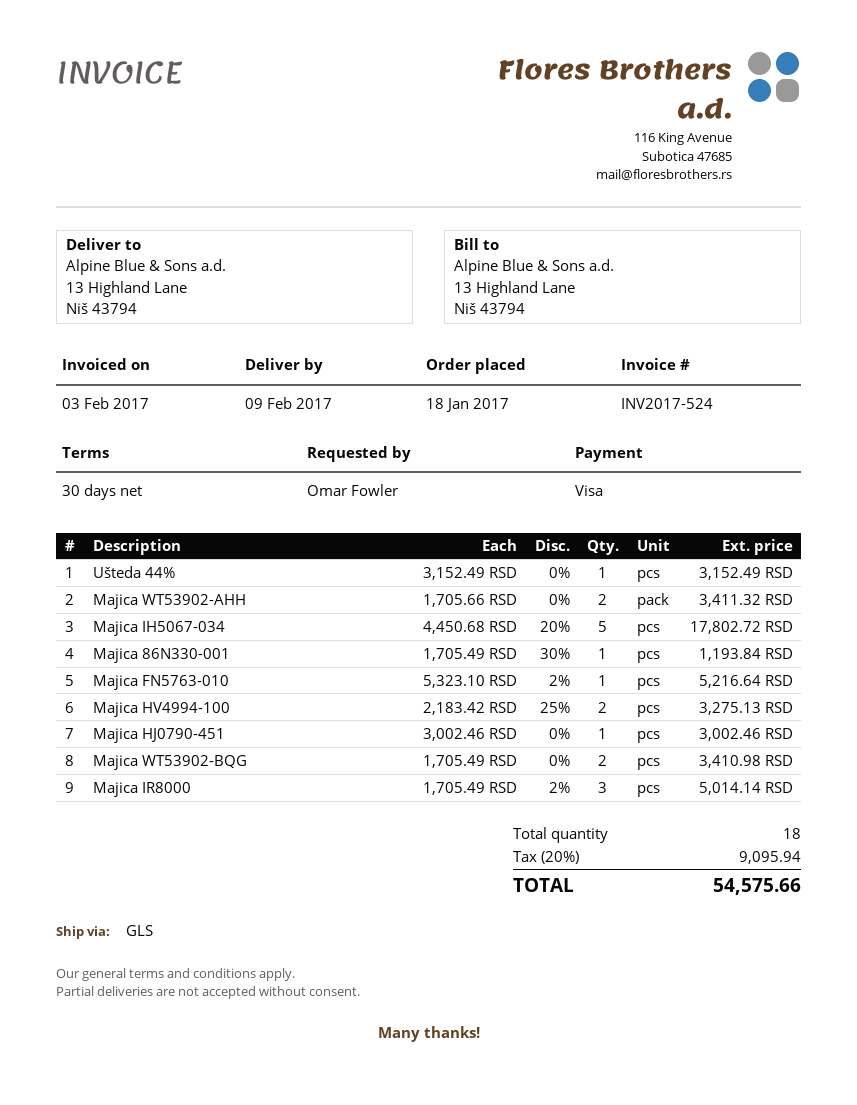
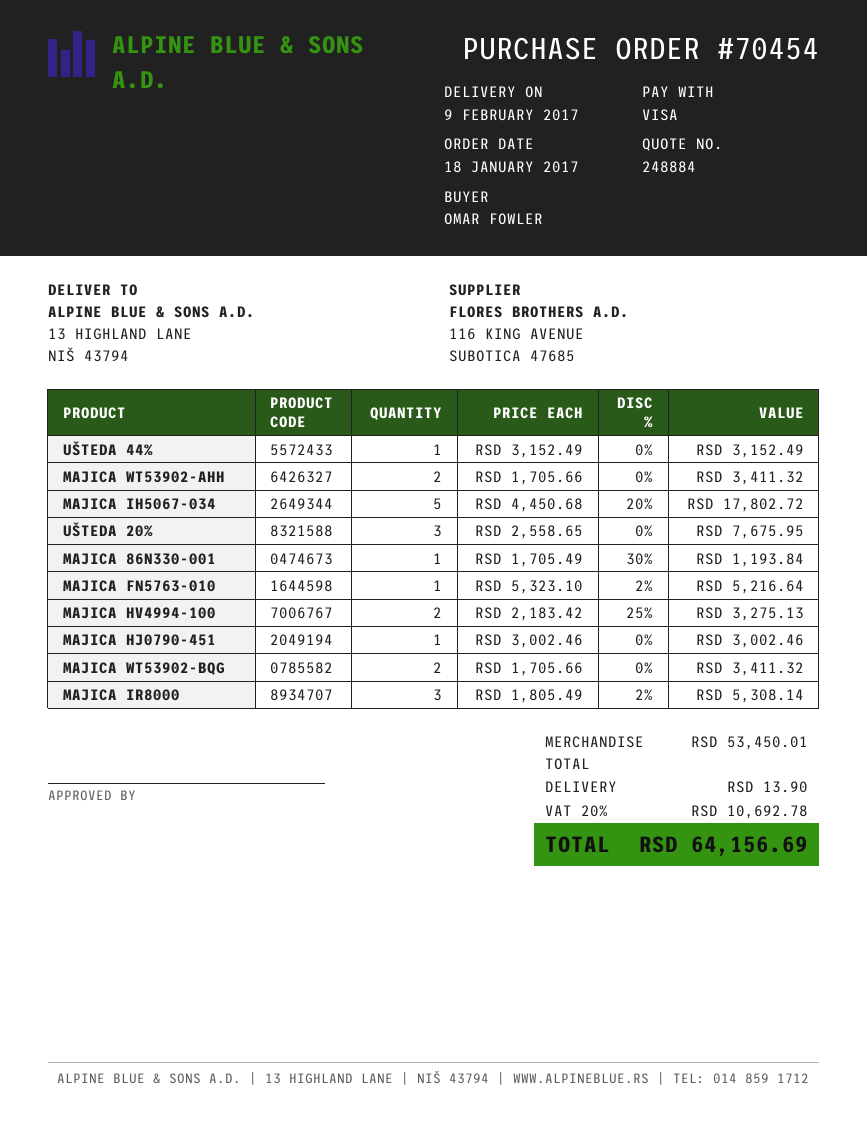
Majica WT53902-BQG: 2 x 1705.49 = 3410.98 -> 2 x 1705.66 = 3411.32
Majica IR8000: 3 x 1705.49 - 2% = 5014.14 -> 3 x 1805.49 - 2% = 5308.14
UŠTEDA 20%: none -> 3 x 2558.65 = 7675.95
shipping: none -> 13.90
tax: 20% = 9095.94 -> 20% = 10692.78
total: 54575.66 -> 64156.69

